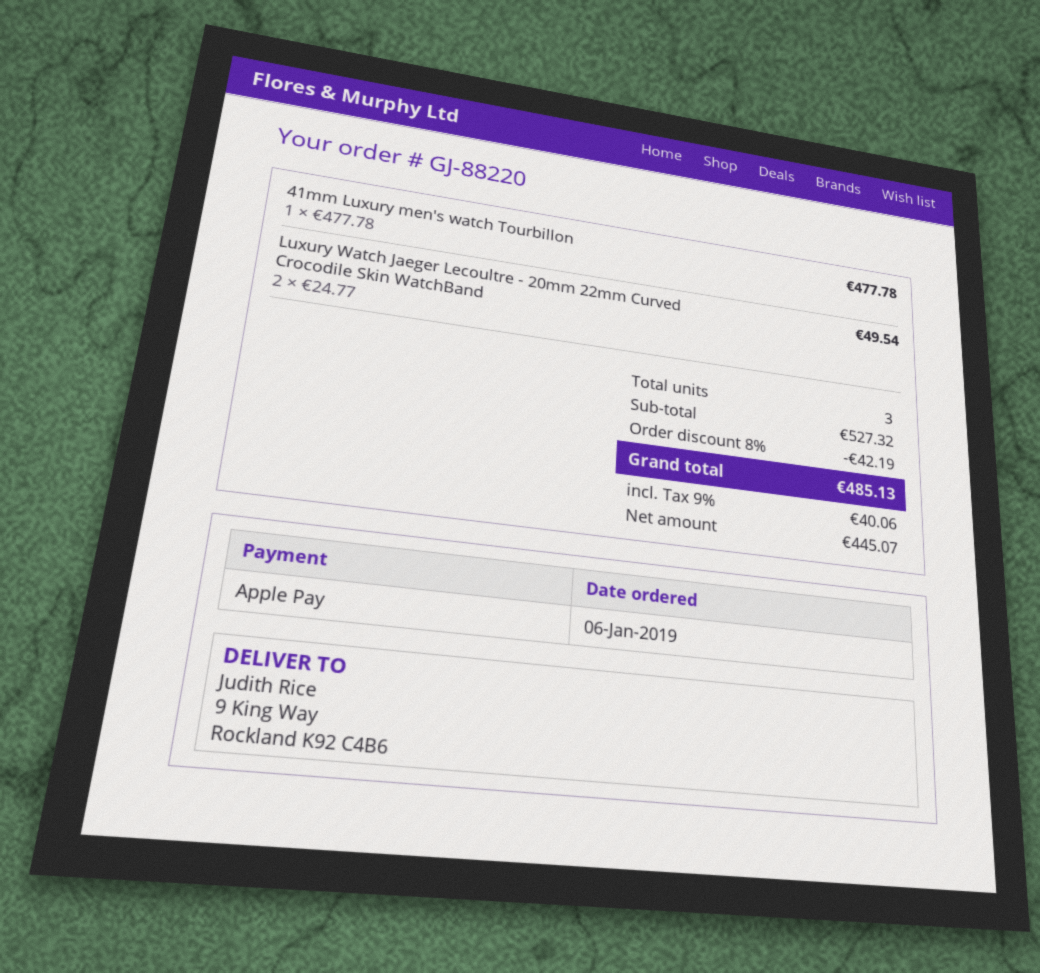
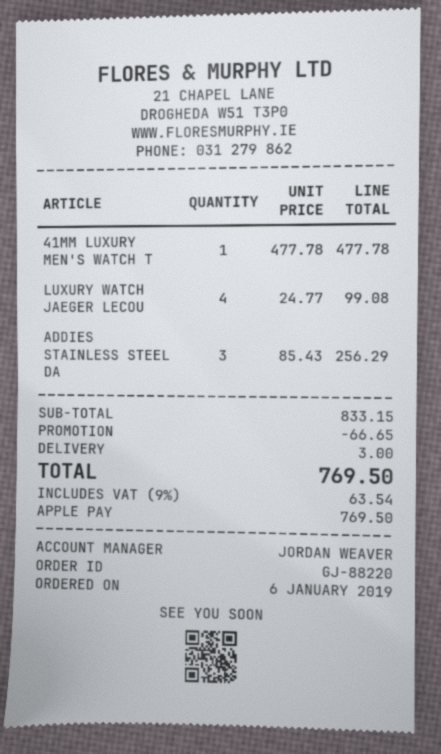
Luxury Watch Jaeger Lecoultre - 20mm 22mm Curved Crocodile Skin WatchBand: 2 x 24.77 = 49.54 -> 4 x 24.77 = 99.08
ADDIES STAINLESS STEEL DA: none -> 3 x 85.43 = 256.29
subtotal: 527.32 -> 833.15
discount: 42.19 -> 66.65
shipping: none -> 3.00
tax: 9% = 40.06 -> 9% = 63.54
total: 485.13 -> 769.50

